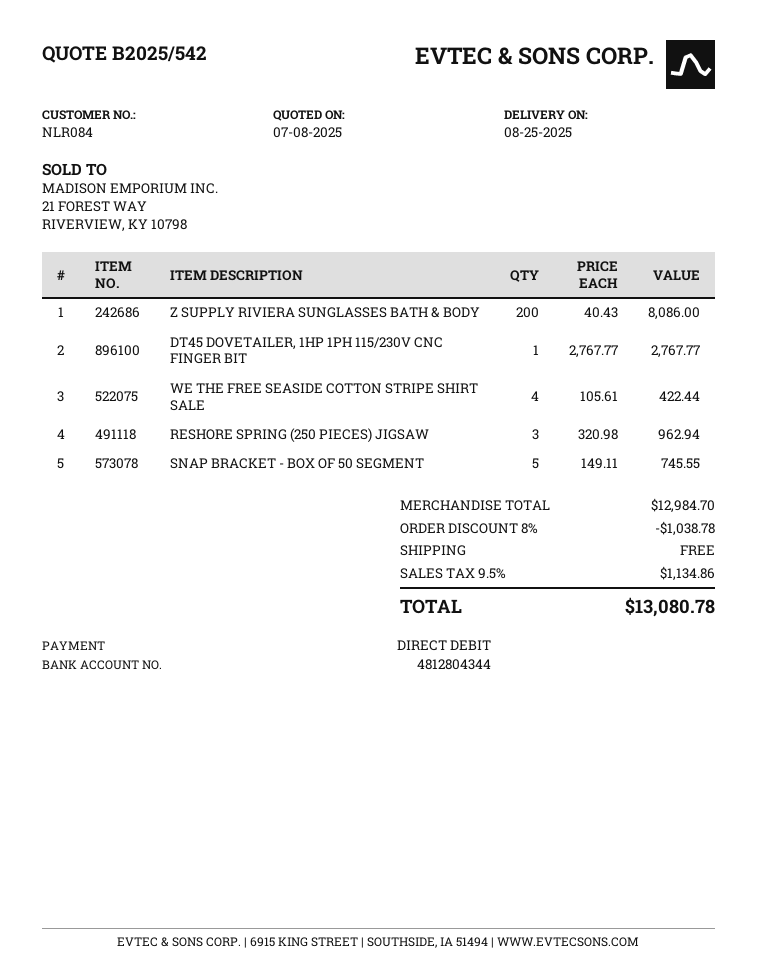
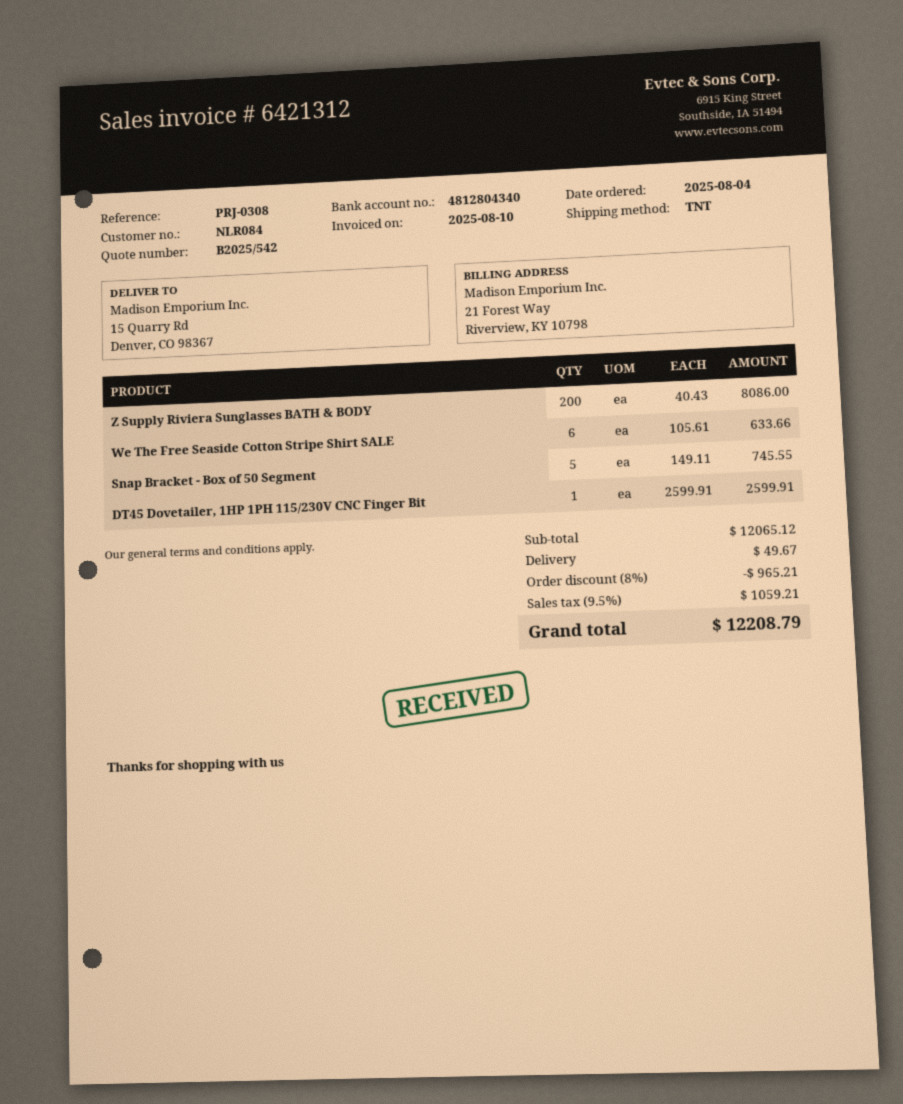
bank account: 4812804344 -> 4812804340
DT45 DOVETAILER, 1HP 1PH 115/230V CNC FINGER BIT: 1 x 2767.77 = 2767.77 -> 1 x 2599.91 = 2599.91
WE THE FREE SEASIDE COTTON STRIPE SHIRT SALE: 4 x 105.61 = 422.44 -> 6 x 105.61 = 633.66
RESHORE SPRING (250 PIECES) JIGSAW: 3 x 320.98 = 962.94 -> none
subtotal: 12984.70 -> 12065.12
discount: 8% = 1038.78 -> 8% = 965.21
shipping: 0.00 -> 49.67
tax: 9.5% = 1134.86 -> 9.5% = 1059.21
total: 13080.78 -> 12208.79

